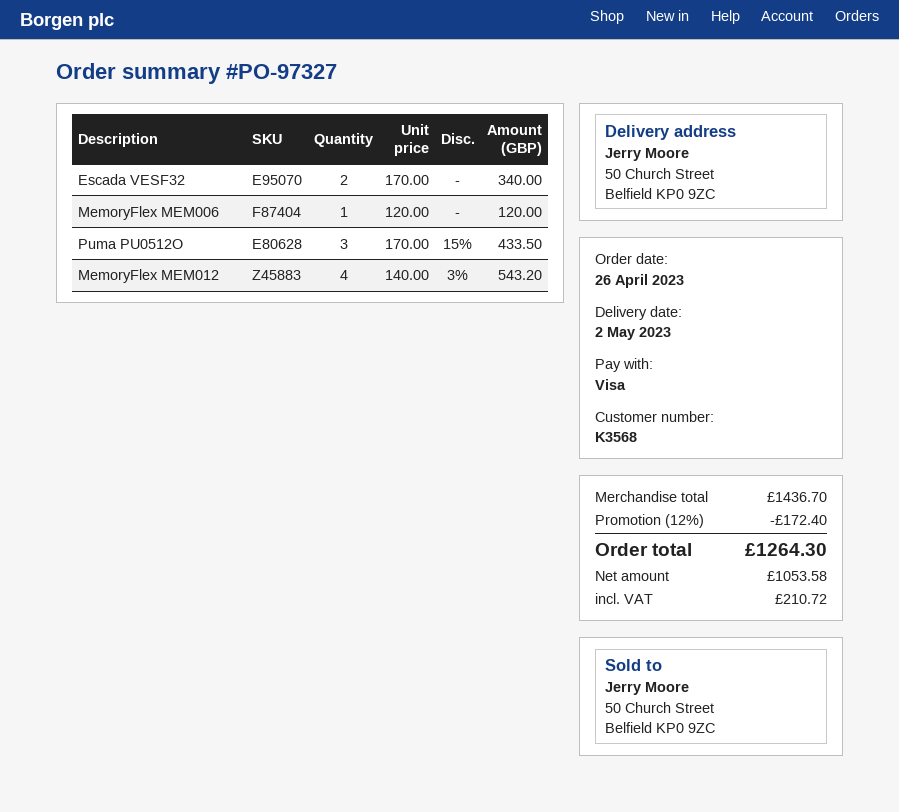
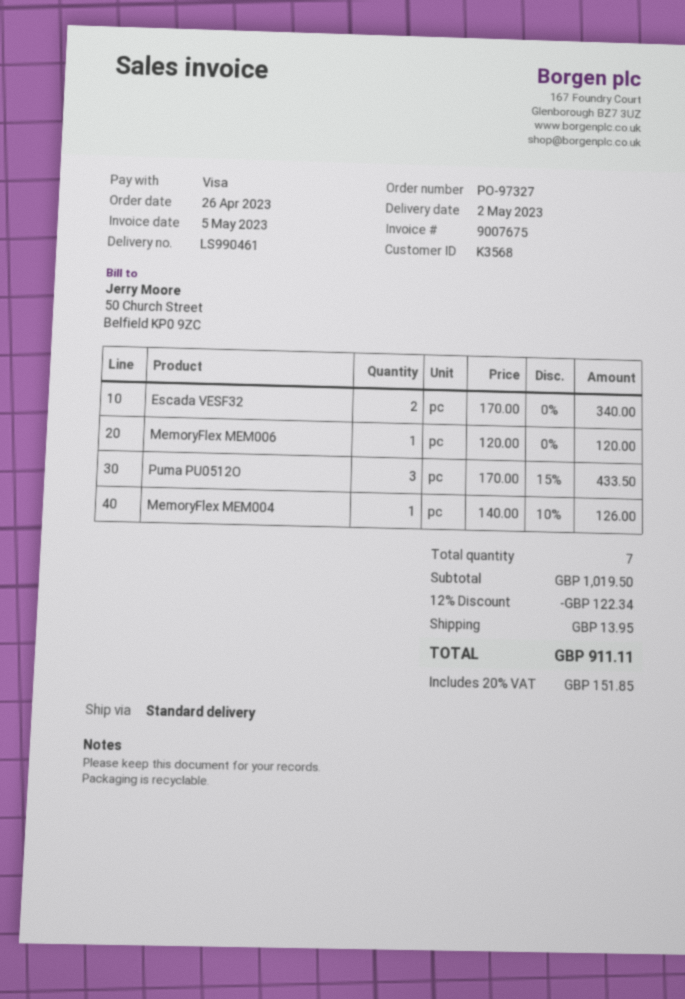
MemoryFlex MEM012: 4 x 140.00 - 3% = 543.20 -> none
MemoryFlex MEM004: none -> 1 x 140.00 - 10% = 126.00
subtotal: 1436.70 -> 1019.50
discount: 12% = 172.40 -> 12% = 122.34
shipping: none -> 13.95
tax: 210.72 -> 151.85
total: 1264.30 -> 911.11

